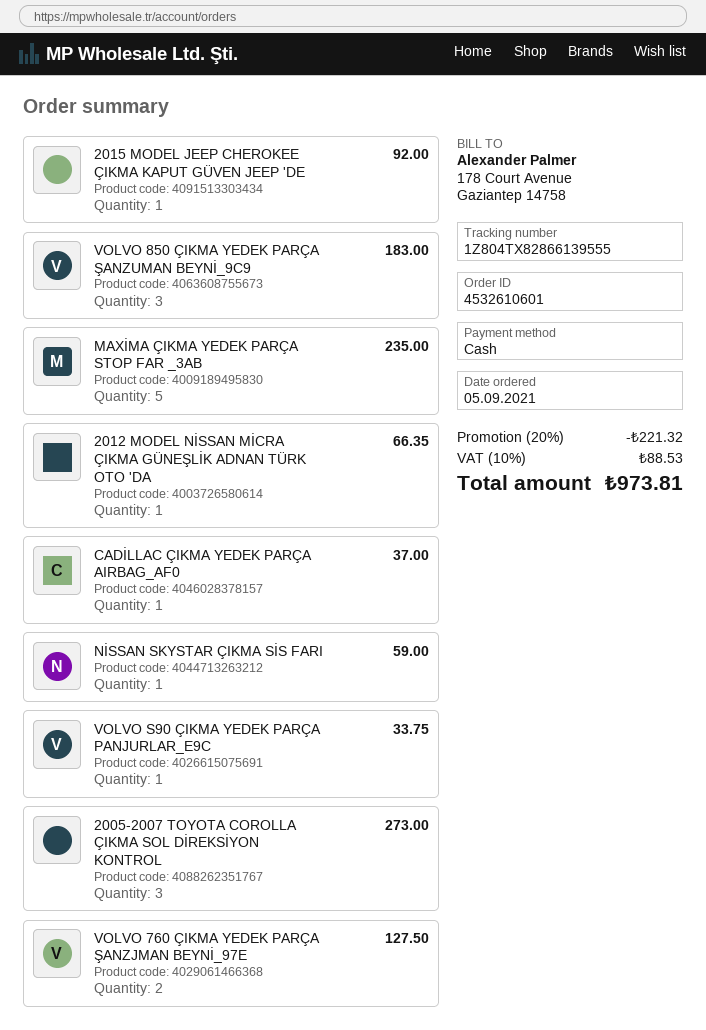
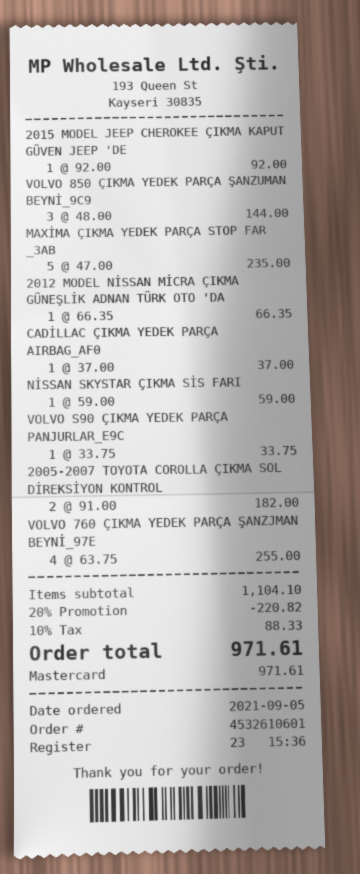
payment method: cash -> Mastercard
VOLVO 850 ÇIKMA YEDEK PARÇA ŞANZUMAN BEYNİ_9C9: 3 for 183.00 -> 3 for 144.00
2005-2007 TOYOTA COROLLA ÇIKMA SOL DİREKSİYON KONTROL: 3 for 273.00 -> 2 for 182.00
VOLVO 760 ÇIKMA YEDEK PARÇA ŞANZJMAN BEYNİ_97E: 2 for 127.50 -> 4 for 255.00
discount: 20% = 221.32 -> 20% = 220.82
tax: 10% = 88.53 -> 10% = 88.33
total: 973.81 -> 971.61

